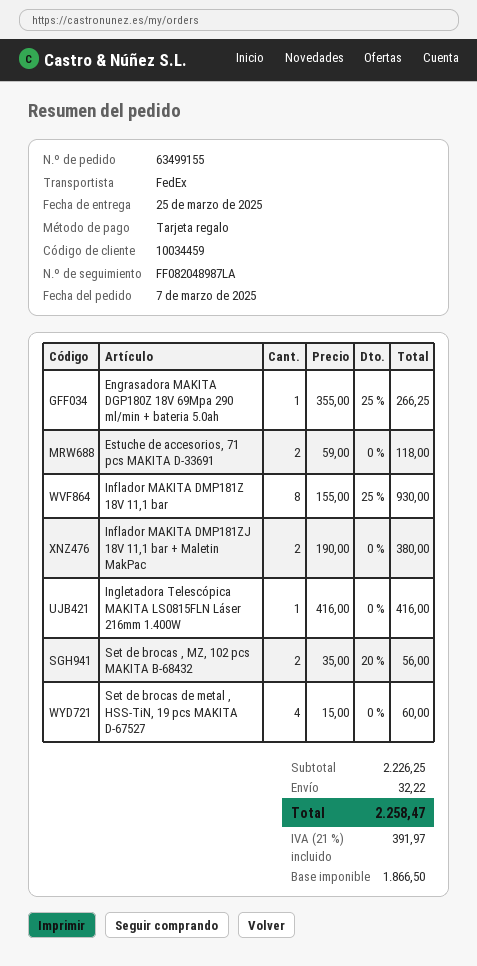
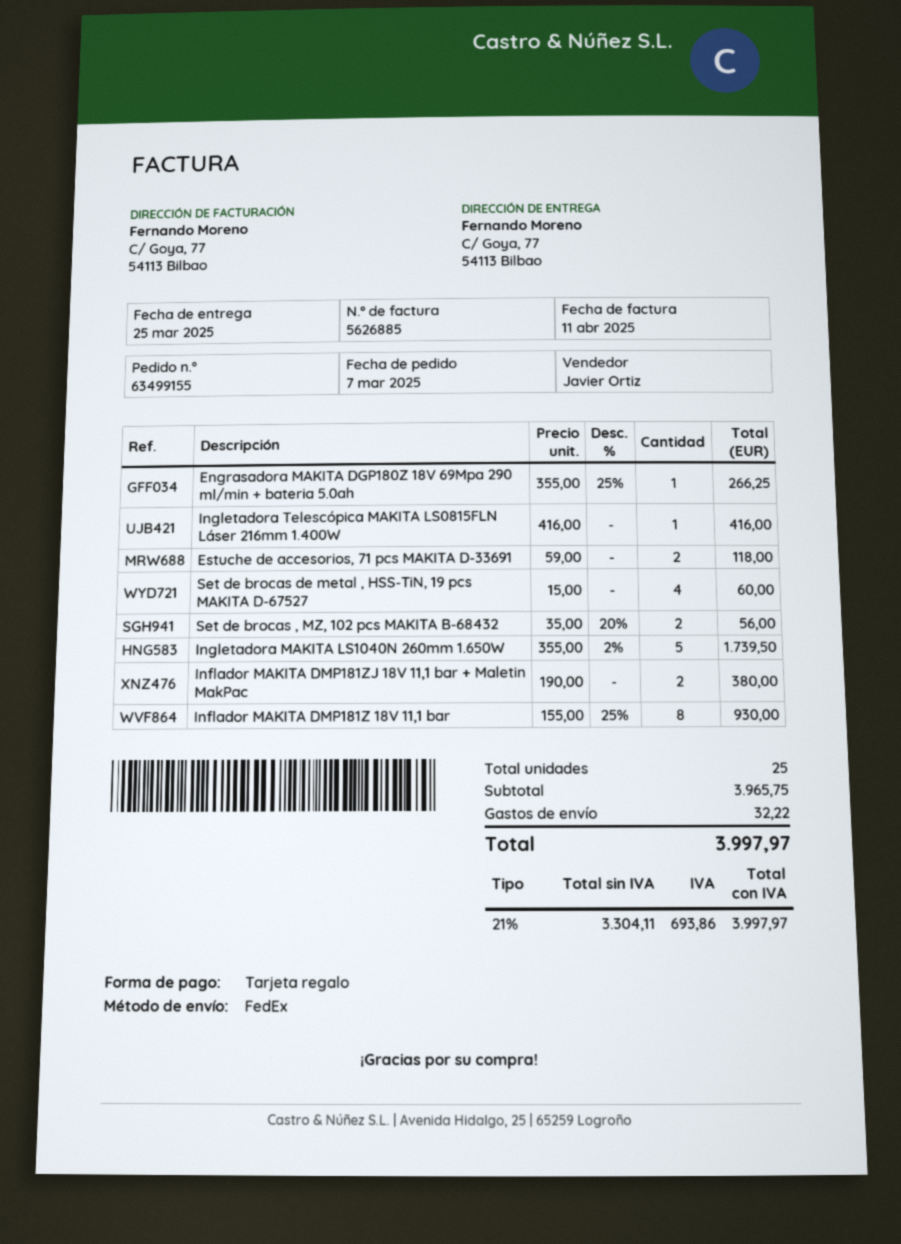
Ingletadora MAKITA LS1040N 260mm 1.650W: none -> 5 x 355.00 - 2% = 1739.50
subtotal: 2226.25 -> 3965.75
net: 1866.50 -> 3304.11
tax: 21% = 391.97 -> 21% = 693.86
total: 2258.47 -> 3997.97

